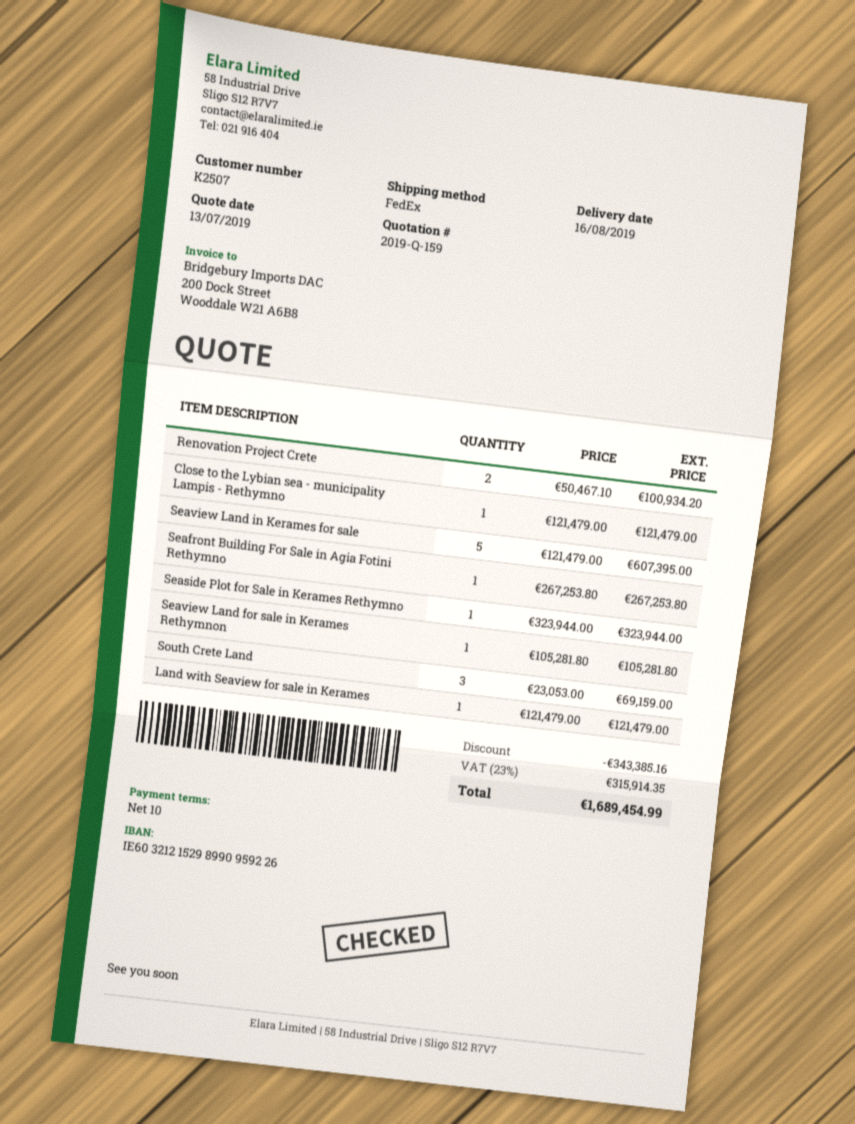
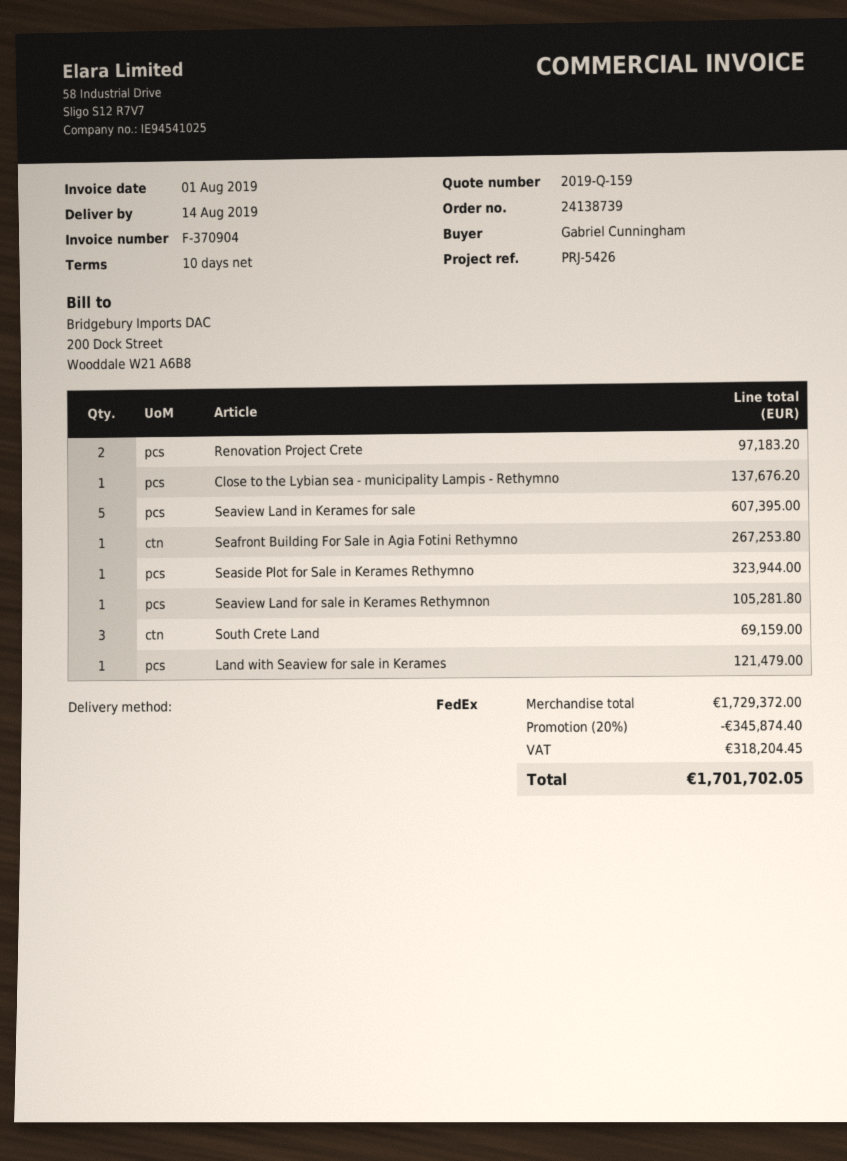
delivery date: 2019-08-16 -> 2019-08-14
Renovation Project Crete: 2 for 100934.20 -> 2 for 97183.20
Close to the Lybian sea - municipality Lampis - Rethymno: 1 for 121479.00 -> 1 for 137676.20
discount: 343385.16 -> 345874.40
tax: 315914.35 -> 318204.45
total: 1689454.99 -> 1701702.05

